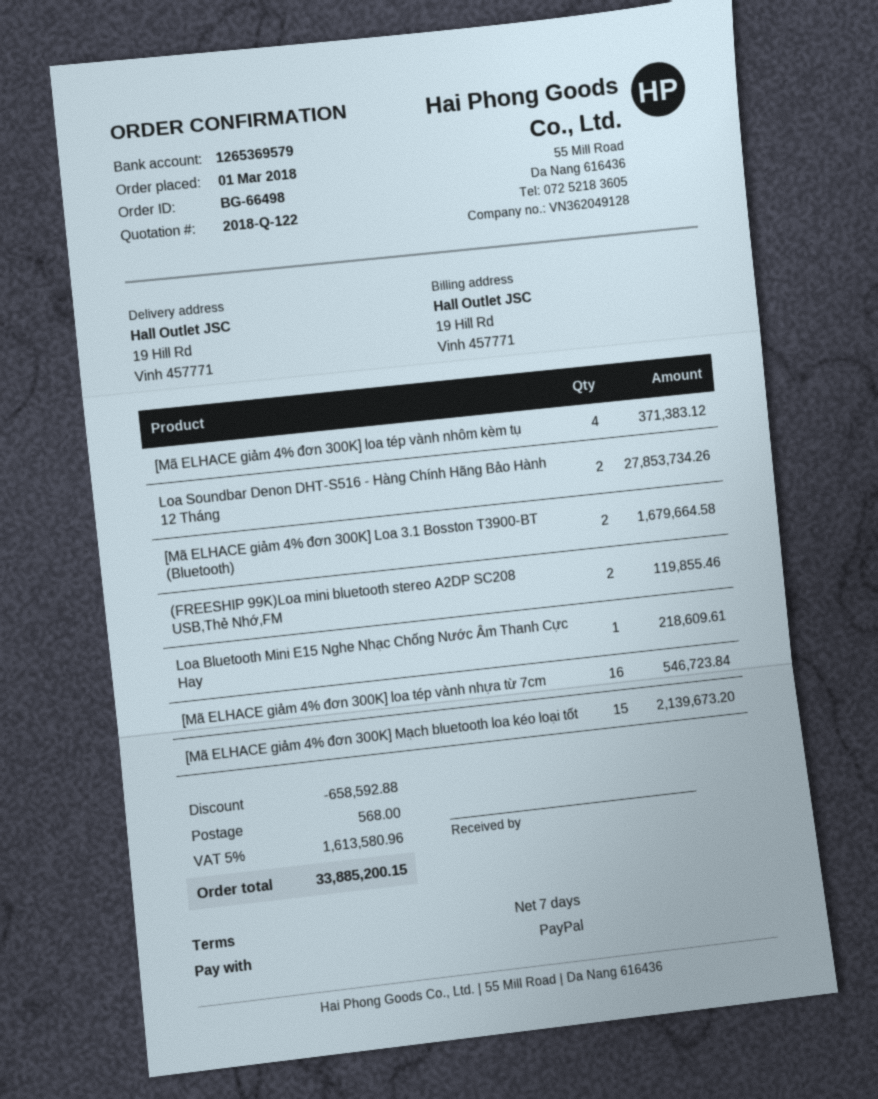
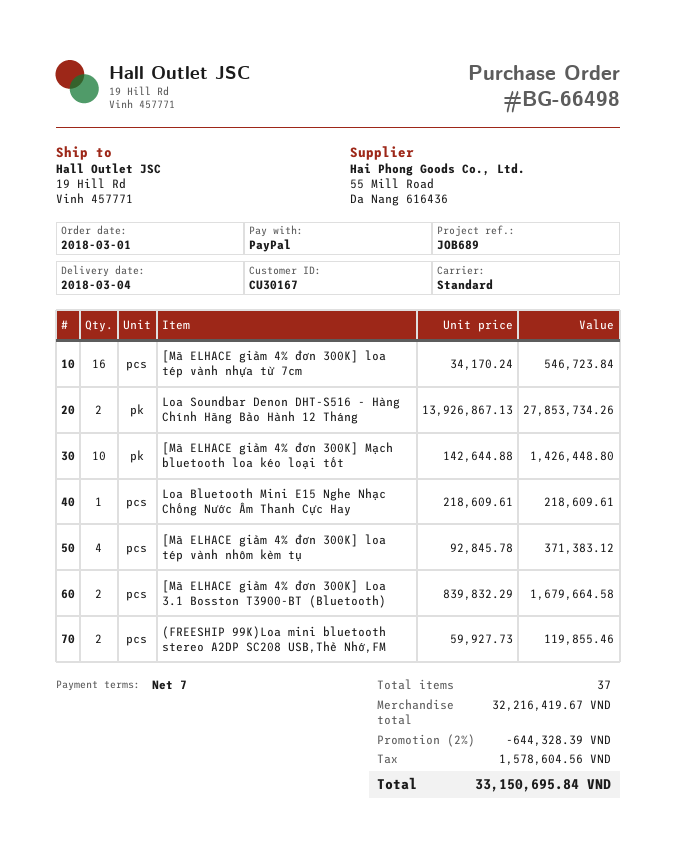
[Mã ELHACE giảm 4% đơn 300K] Mạch bluetooth loa kéo loại tốt: 15 for 2139673.20 -> 10 for 1426448.80
discount: 658592.88 -> 644328.39
shipping: 568.00 -> none
tax: 1613580.96 -> 1578604.56
total: 33885200.15 -> 33150695.84

